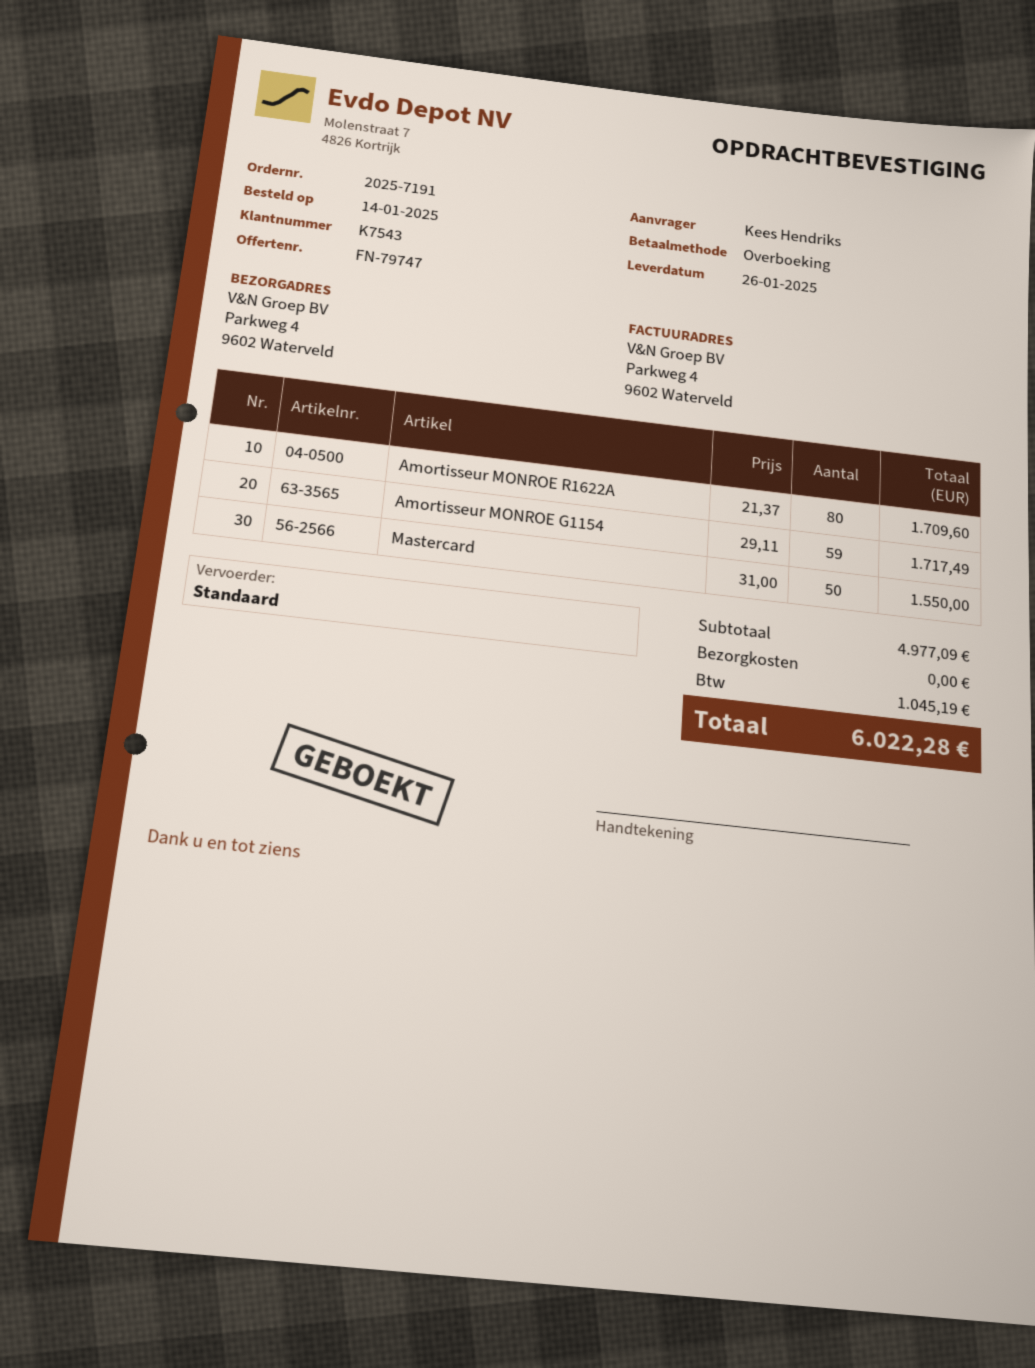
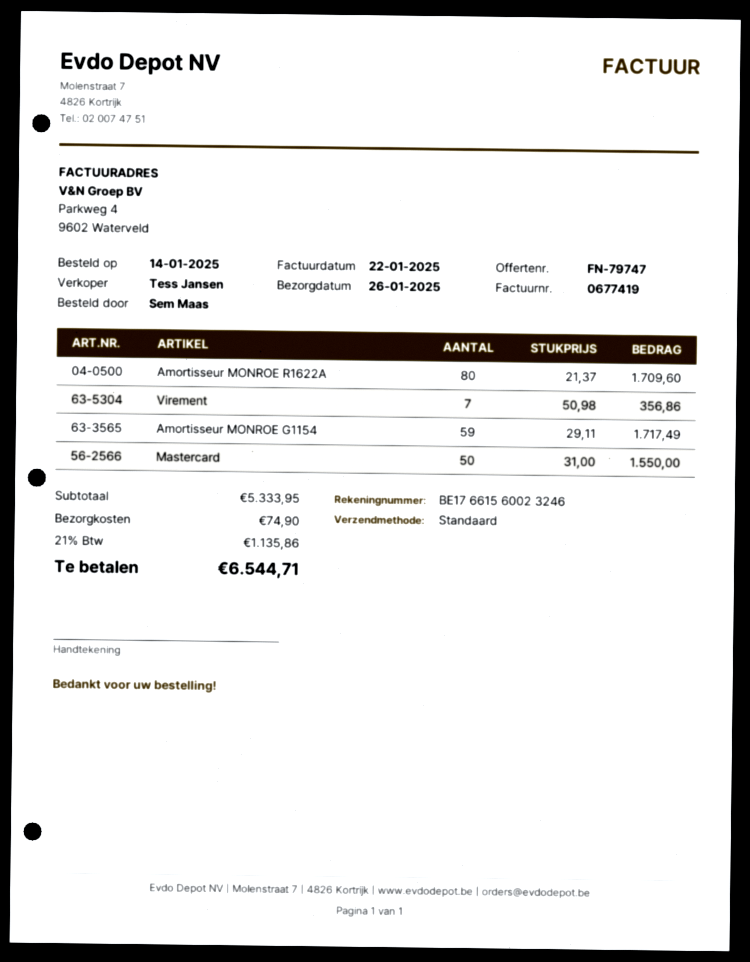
ordered by: Kees Hendriks -> Sem Maas
Virement: none -> 7 x 50.98 = 356.86
subtotal: 4977.09 -> 5333.95
shipping: 0.00 -> 74.90
tax: 1045.19 -> 1135.86
total: 6022.28 -> 6544.71

